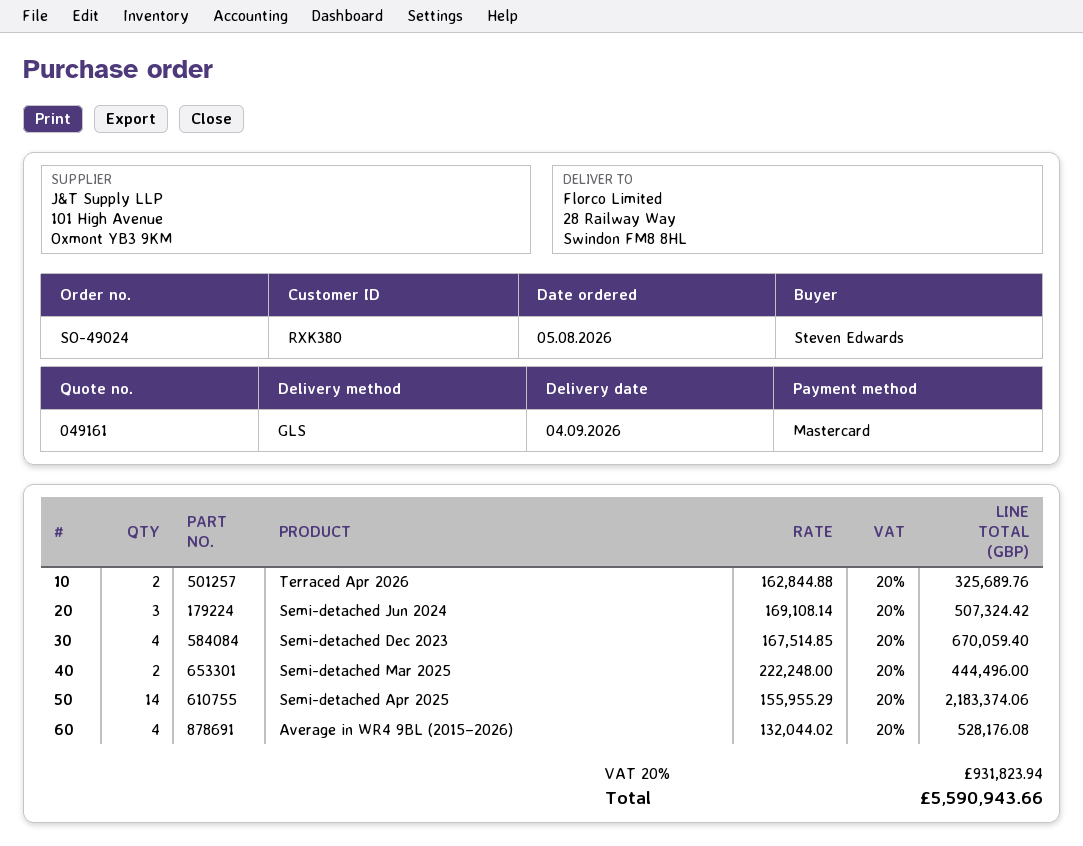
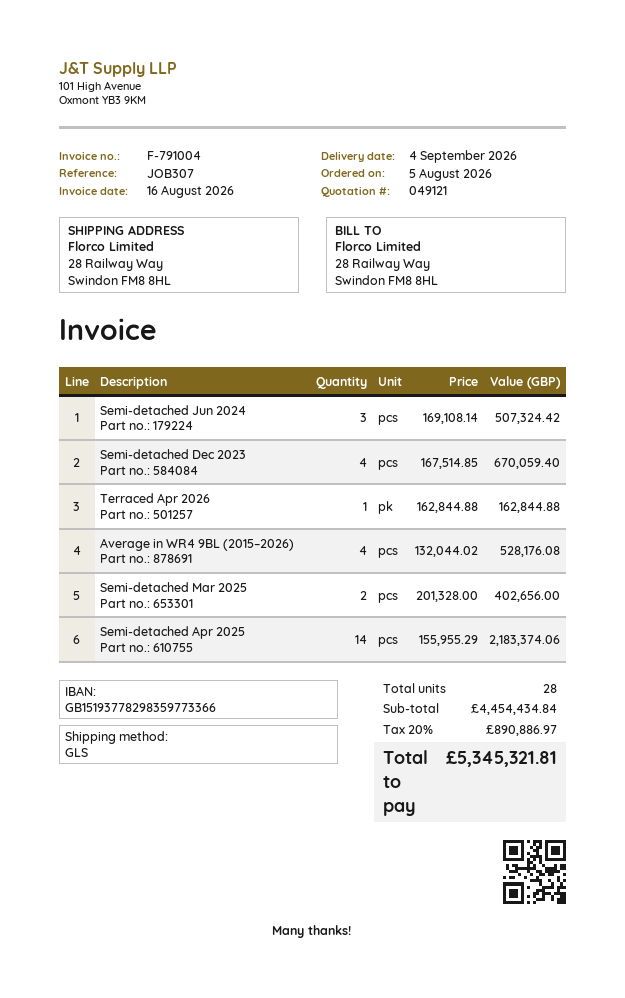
quote number: 049161 -> 049121
Terraced Apr 2026: 2 x 162844.88 = 325689.76 -> 1 x 162844.88 = 162844.88
Semi-detached Mar 2025: 2 x 222248.00 = 444496.00 -> 2 x 201328.00 = 402656.00
tax: 20% = 931823.94 -> 20% = 890886.97
total: 5590943.66 -> 5345321.81

